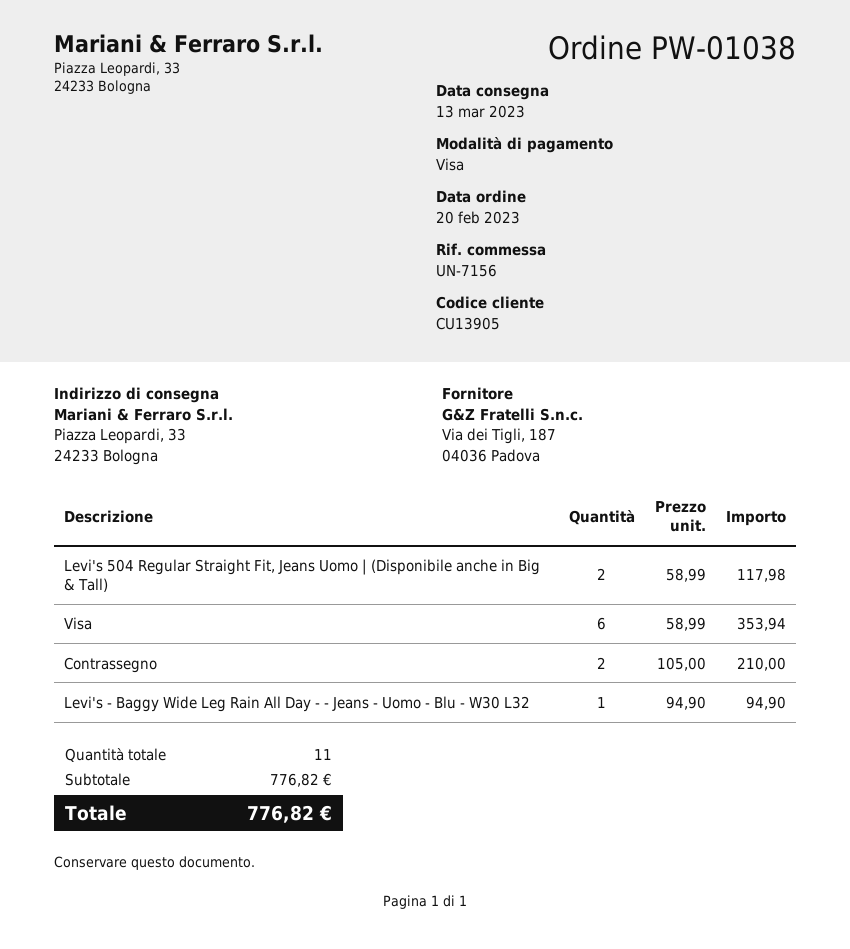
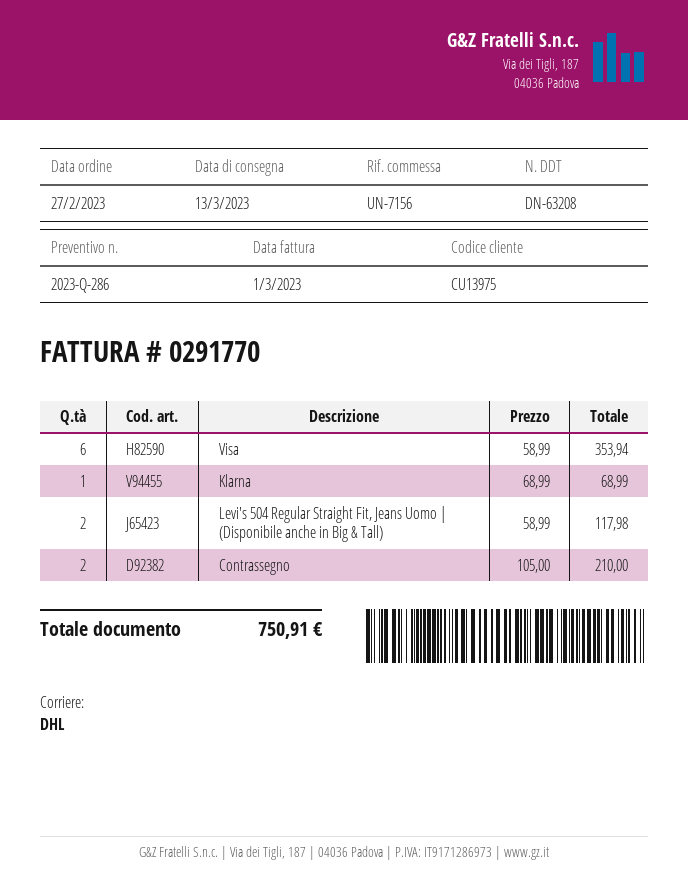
order date: 2023-02-20 -> 2023-02-27
customer number: CU13905 -> CU13975
Levi's - Baggy Wide Leg Rain All Day - - Jeans - Uomo - Blu - W30 L32: 1 x 94.90 = 94.90 -> none
Klarna: none -> 1 x 68.99 = 68.99
total: 776.82 -> 750.91

